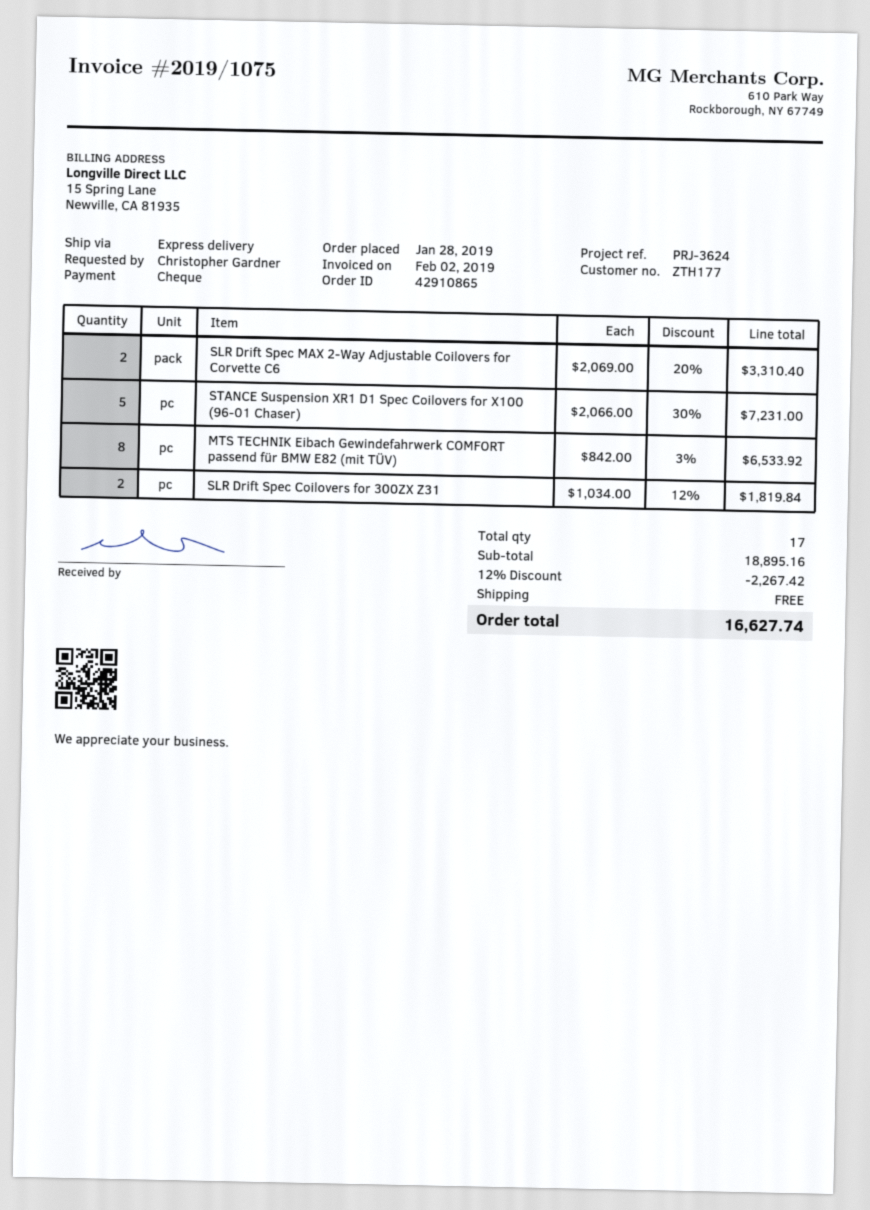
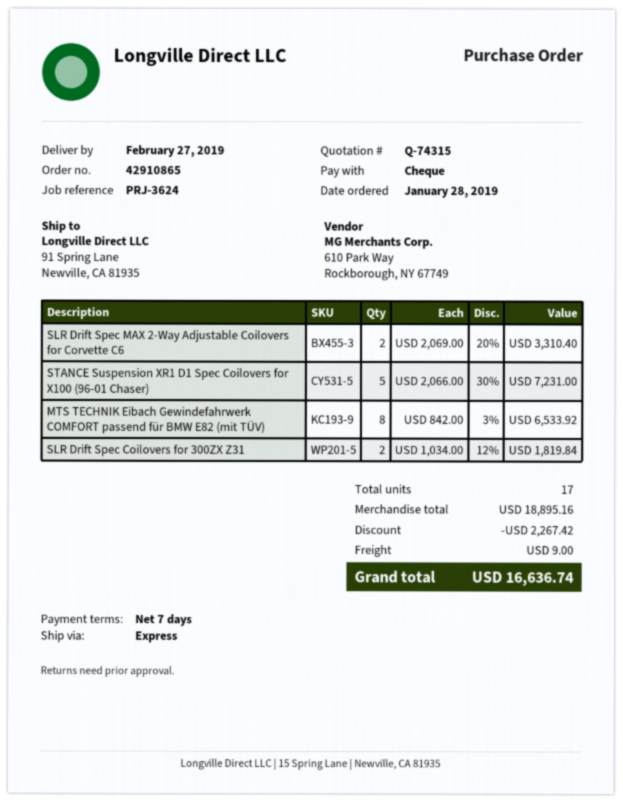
shipping: 0.00 -> 9.00
total: 16627.74 -> 16636.74

